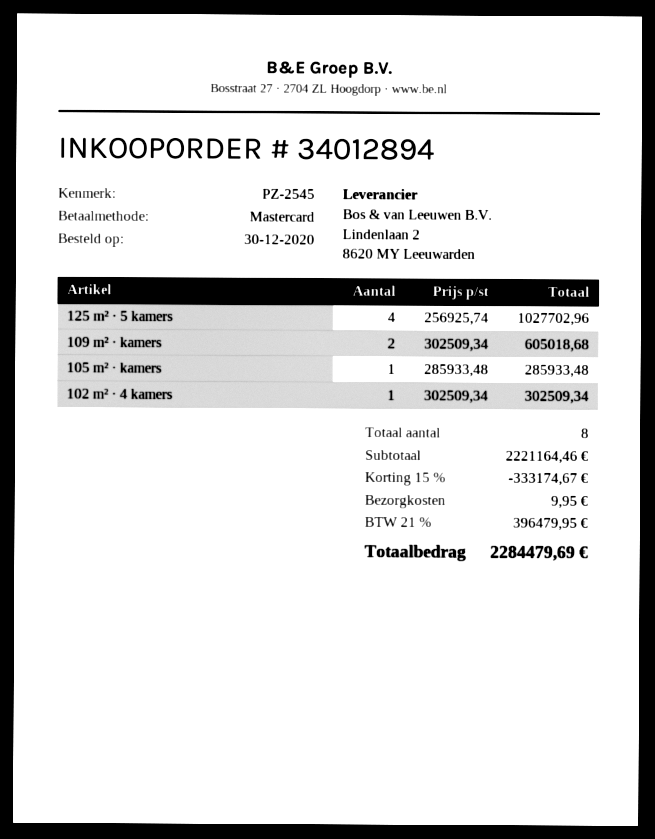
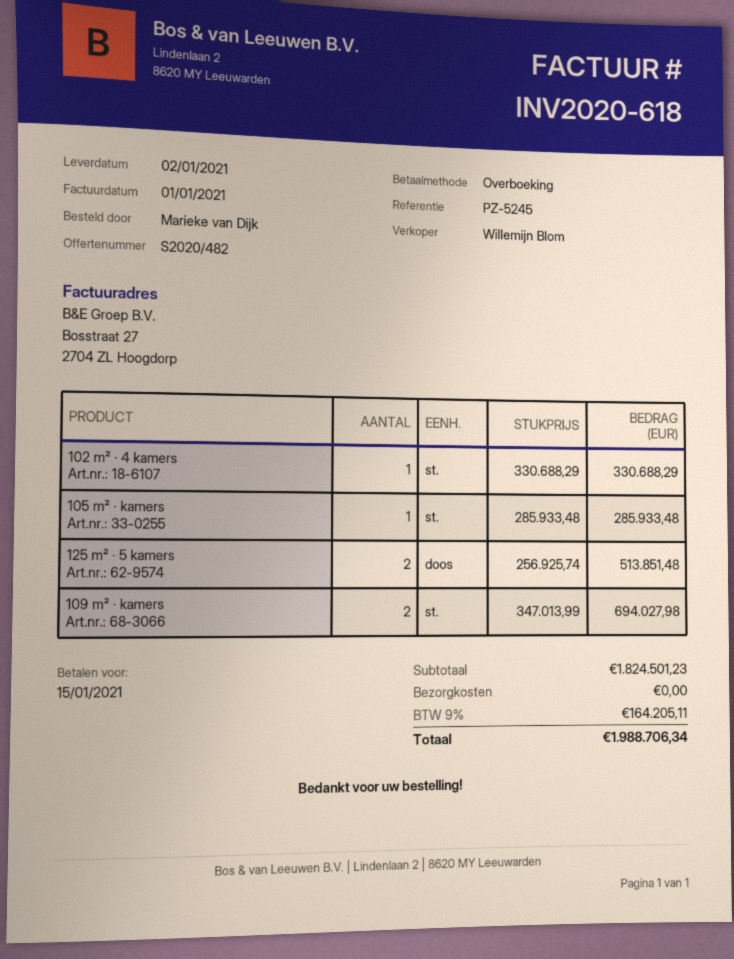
reference: PZ-2545 -> PZ-5245
payment method: Mastercard -> bank transfer
125 m² · 5 kamers: 4 x 256925.74 = 1027702.96 -> 2 x 256925.74 = 513851.48
109 m² · kamers: 2 x 302509.34 = 605018.68 -> 2 x 347013.99 = 694027.98
102 m² · 4 kamers: 1 x 302509.34 = 302509.34 -> 1 x 330688.29 = 330688.29
subtotal: 2221164.46 -> 1824501.23
discount: 15% = 333174.67 -> none
shipping: 9.95 -> 0.00
tax: 21% = 396479.95 -> 9% = 164205.11
total: 2284479.69 -> 1988706.34

